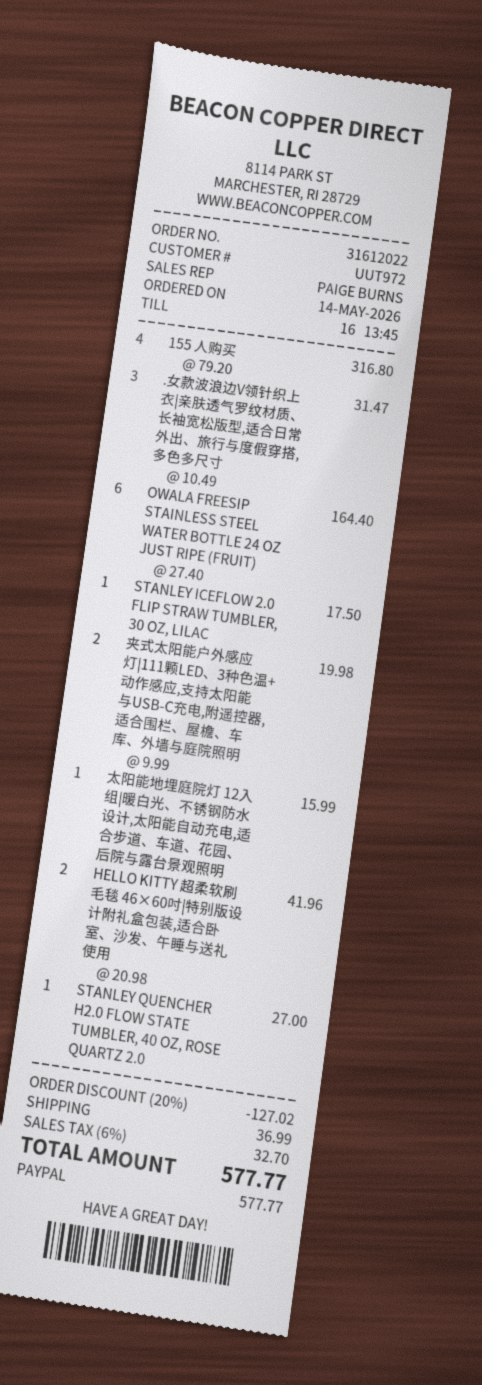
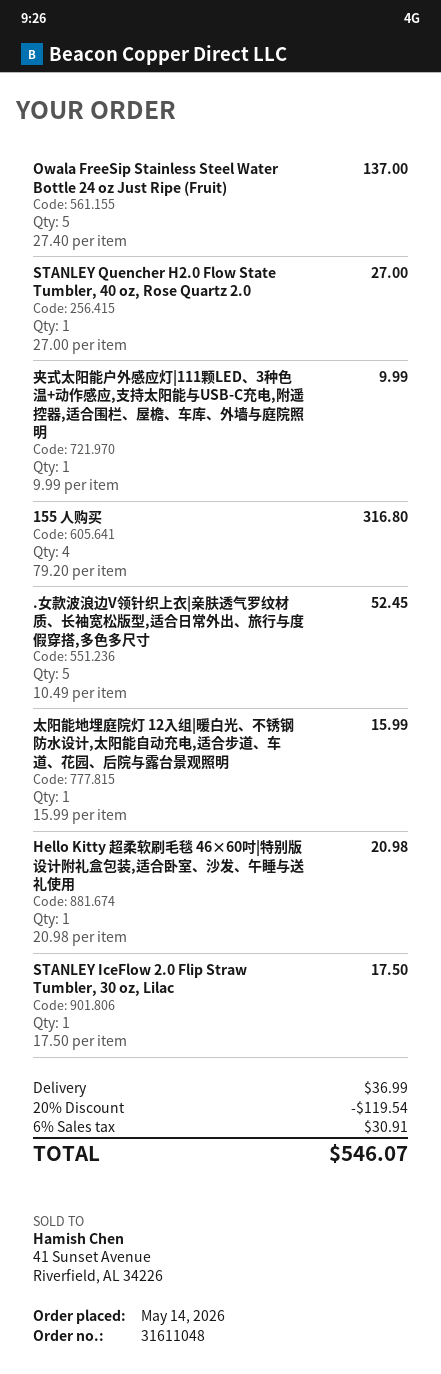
order number: 31612022 -> 31611048
.女款波浪边V领针织上衣|亲肤透气罗纹材质、长袖宽松版型,适合日常外出、旅行与度假穿搭,多色多尺寸: 3 x 10.49 = 31.47 -> 5 x 10.49 = 52.45
OWALA FREESIP STAINLESS STEEL WATER BOTTLE 24 OZ JUST RIPE (FRUIT): 6 x 27.40 = 164.40 -> 5 x 27.40 = 137.00
夹式太阳能户外感应灯|111颗LED、3种色温+动作感应,支持太阳能与USB-C充电,附遥控器,适合围栏、屋檐、车库、外墙与庭院照明: 2 x 9.99 = 19.98 -> 1 x 9.99 = 9.99
HELLO KITTY 超柔软刷毛毯 46×60吋|特别版设计附礼盒包装,适合卧室、沙发、午睡与送礼使用: 2 x 20.98 = 41.96 -> 1 x 20.98 = 20.98
discount: 20% = 127.02 -> 20% = 119.54
tax: 6% = 32.70 -> 6% = 30.91
total: 577.77 -> 546.07

